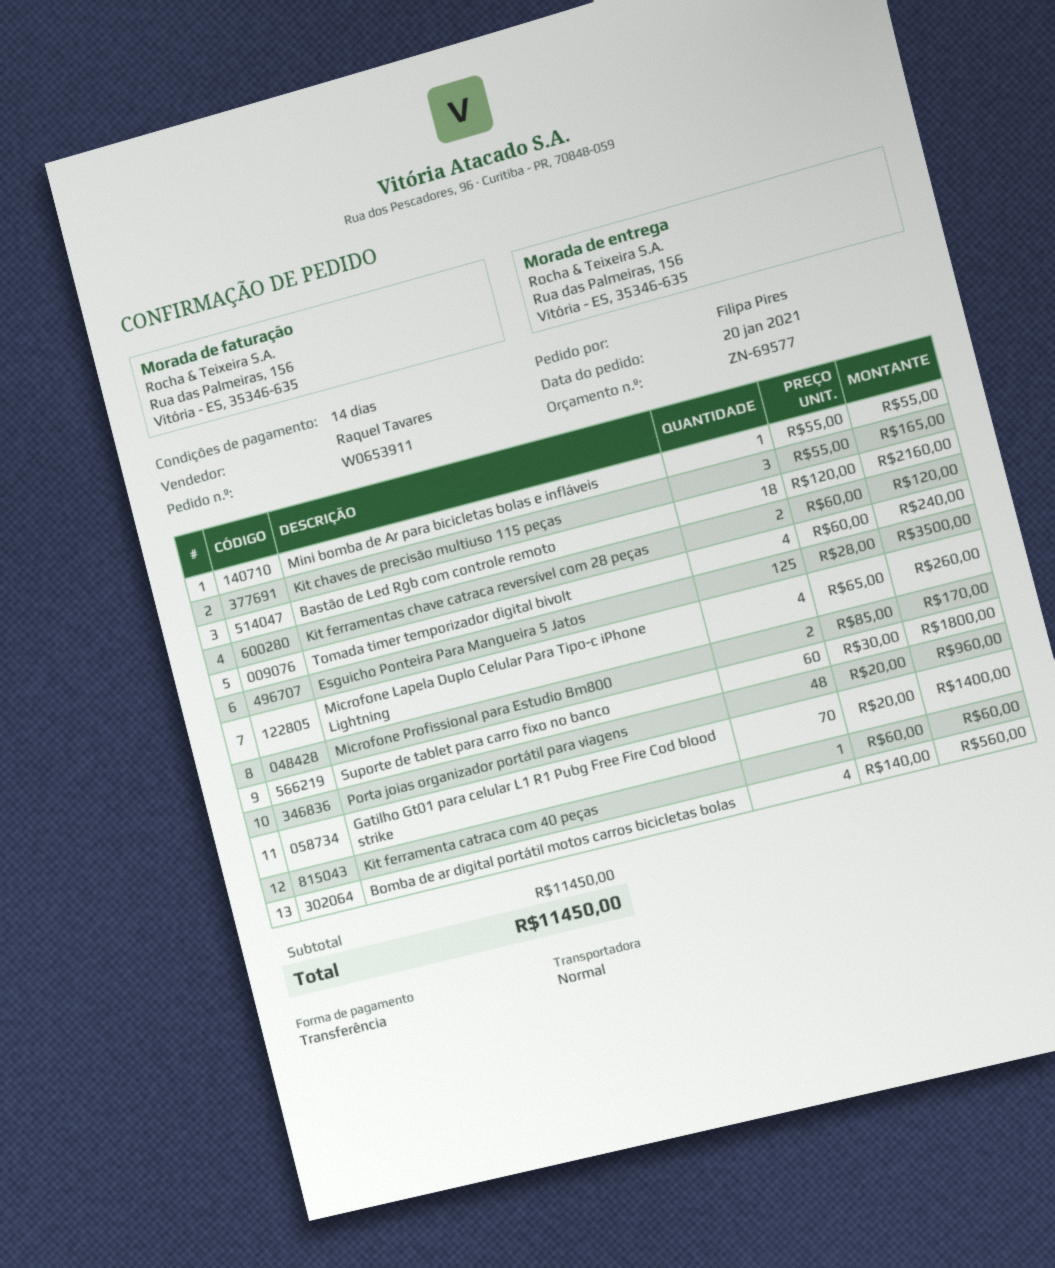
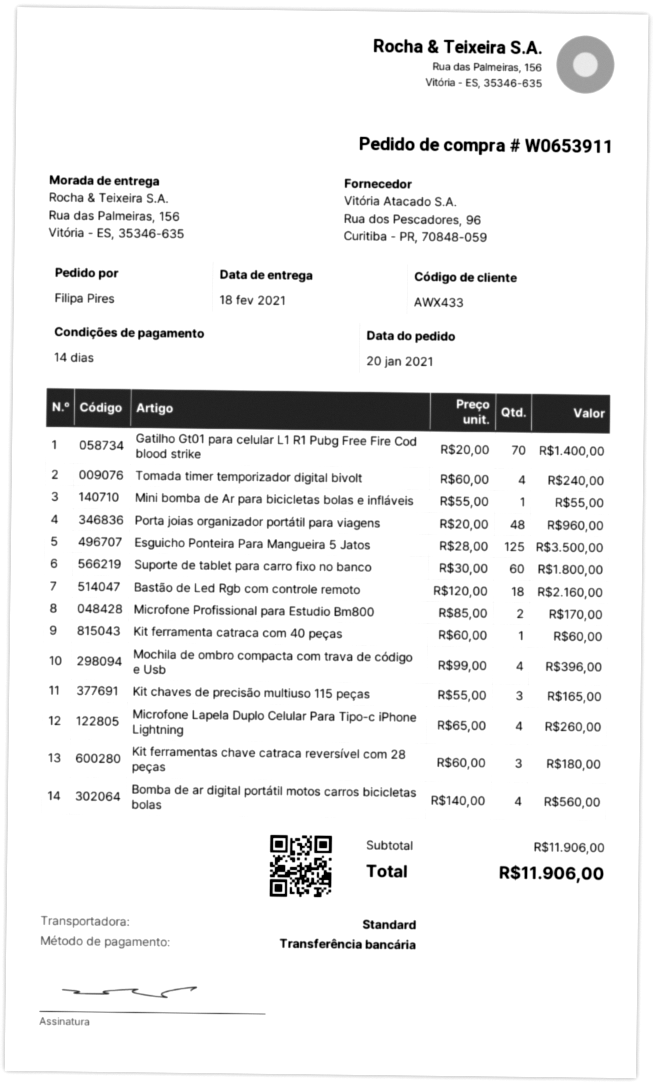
Kit ferramentas chave catraca reversível com 28 peças: 2 x 60.00 = 120.00 -> 3 x 60.00 = 180.00
Mochila de ombro compacta com trava de código e Usb: none -> 4 x 99.00 = 396.00
subtotal: 11450.00 -> 11906.00
total: 11450.00 -> 11906.00

